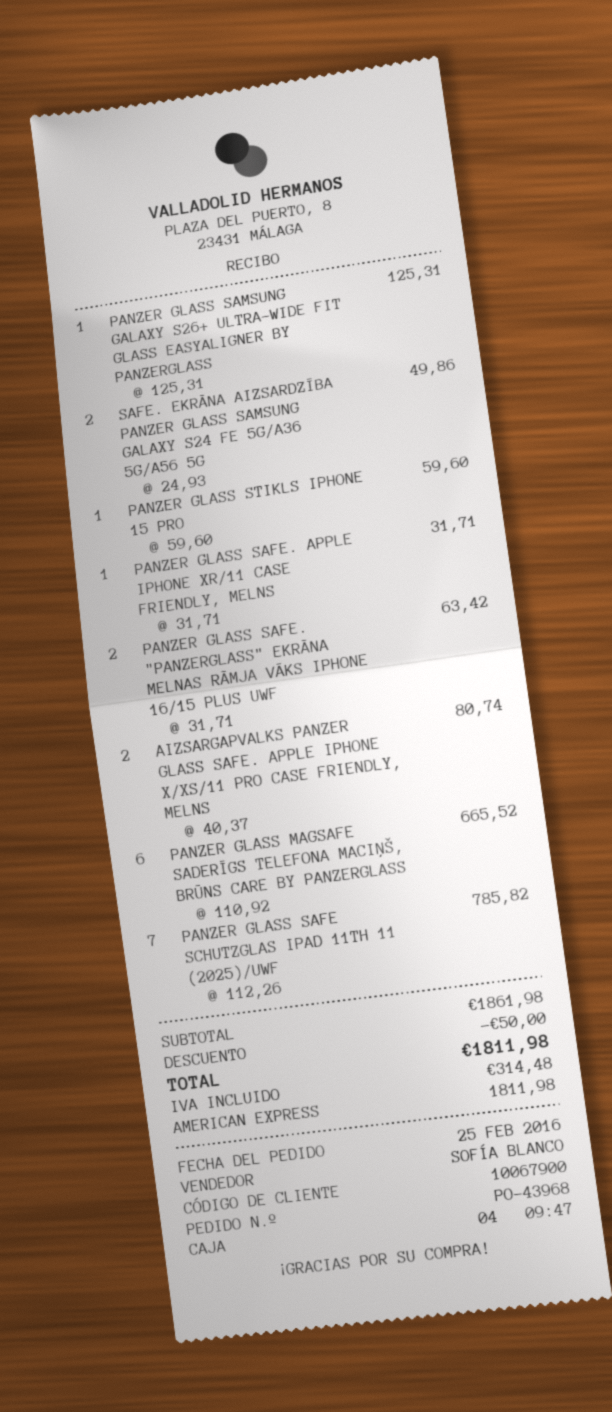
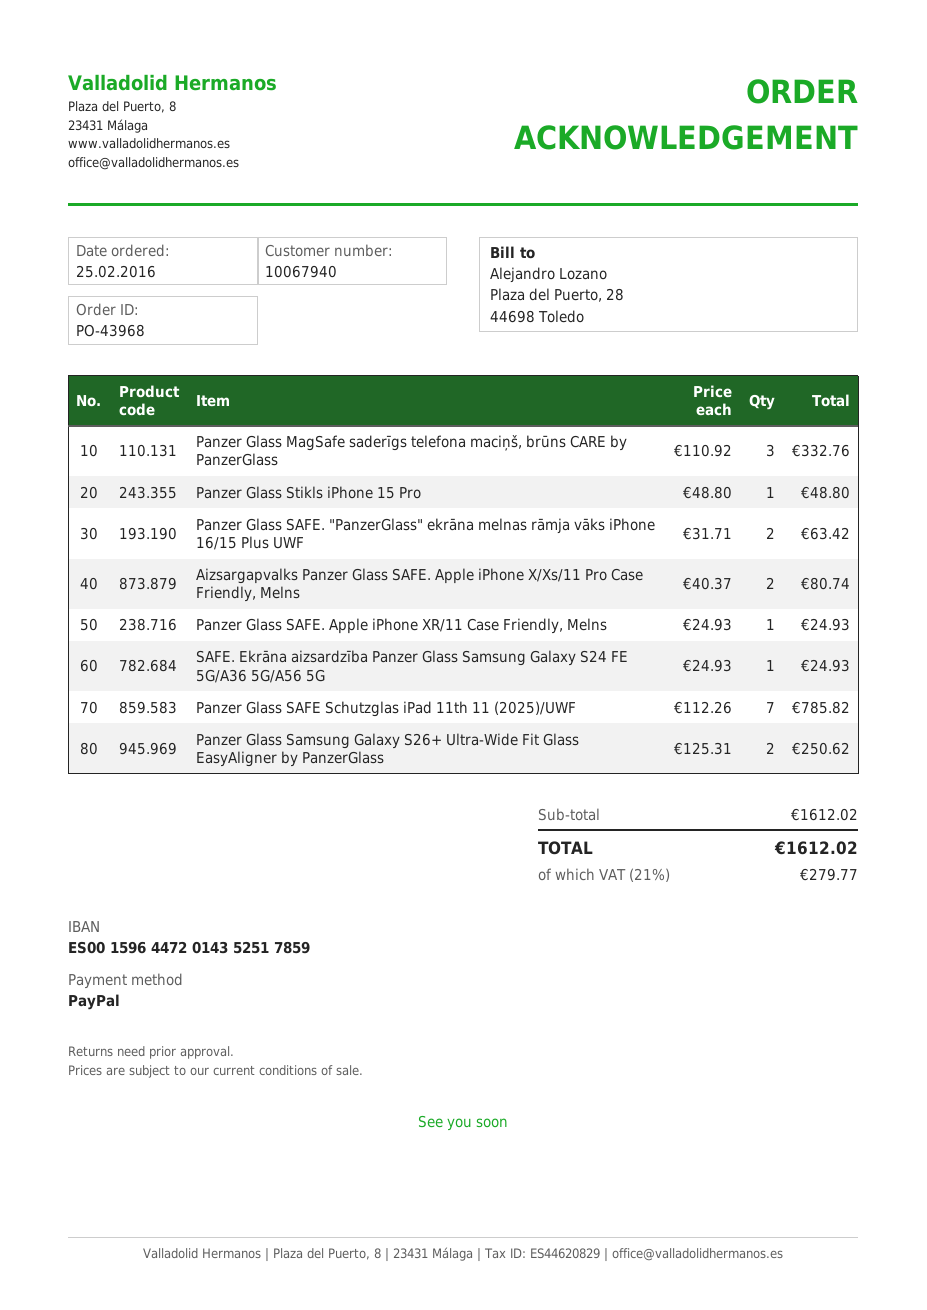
customer number: 10067900 -> 10067940
payment method: American Express -> PayPal
PANZER GLASS SAMSUNG GALAXY S26+ ULTRA-WIDE FIT GLASS EASYALIGNER BY PANZERGLASS: 1 x 125.31 = 125.31 -> 2 x 125.31 = 250.62
SAFE. EKRĀNA AIZSARDZĪBA PANZER GLASS SAMSUNG GALAXY S24 FE 5G/A36 5G/A56 5G: 2 x 24.93 = 49.86 -> 1 x 24.93 = 24.93
PANZER GLASS STIKLS IPHONE 15 PRO: 1 x 59.60 = 59.60 -> 1 x 48.80 = 48.80
PANZER GLASS SAFE. APPLE IPHONE XR/11 CASE FRIENDLY, MELNS: 1 x 31.71 = 31.71 -> 1 x 24.93 = 24.93
PANZER GLASS MAGSAFE SADERĪGS TELEFONA MACIŅŠ, BRŪNS CARE BY PANZERGLASS: 6 x 110.92 = 665.52 -> 3 x 110.92 = 332.76
subtotal: 1861.98 -> 1612.02
discount: 50.00 -> none
tax: 314.48 -> 279.77
total: 1811.98 -> 1612.02

